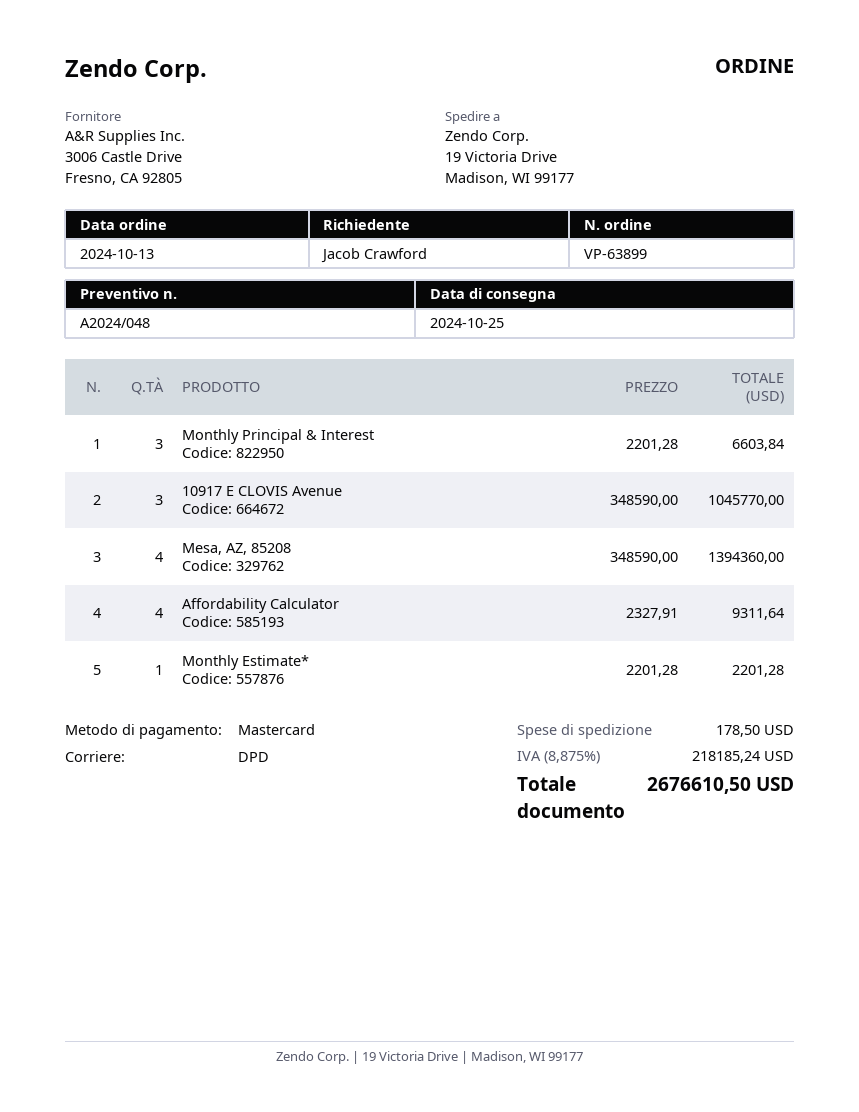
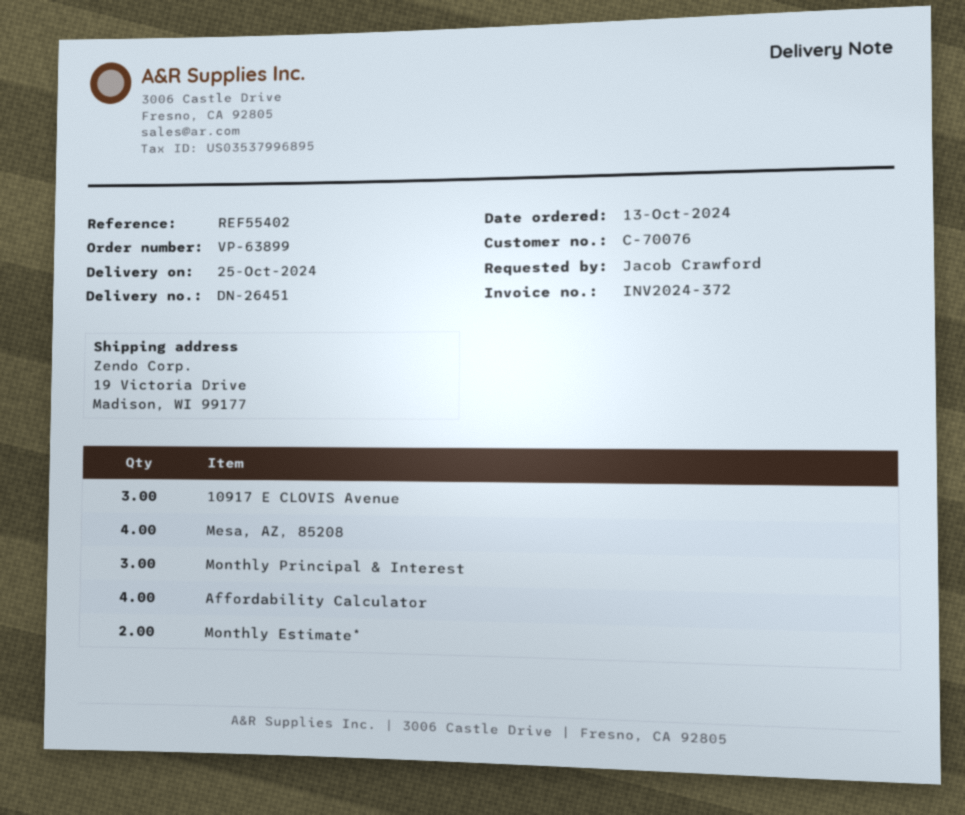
Monthly Estimate*: 1 -> 2

